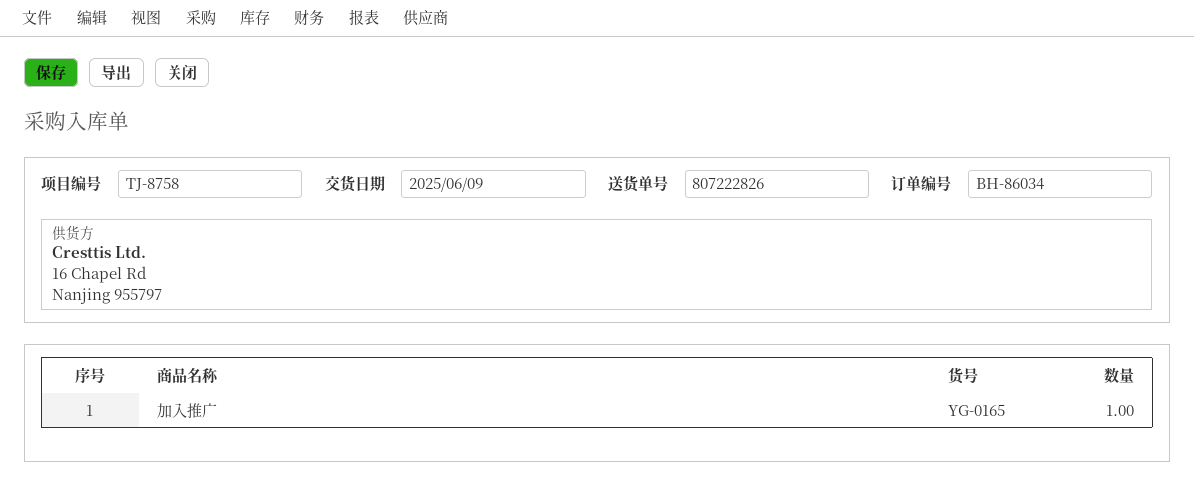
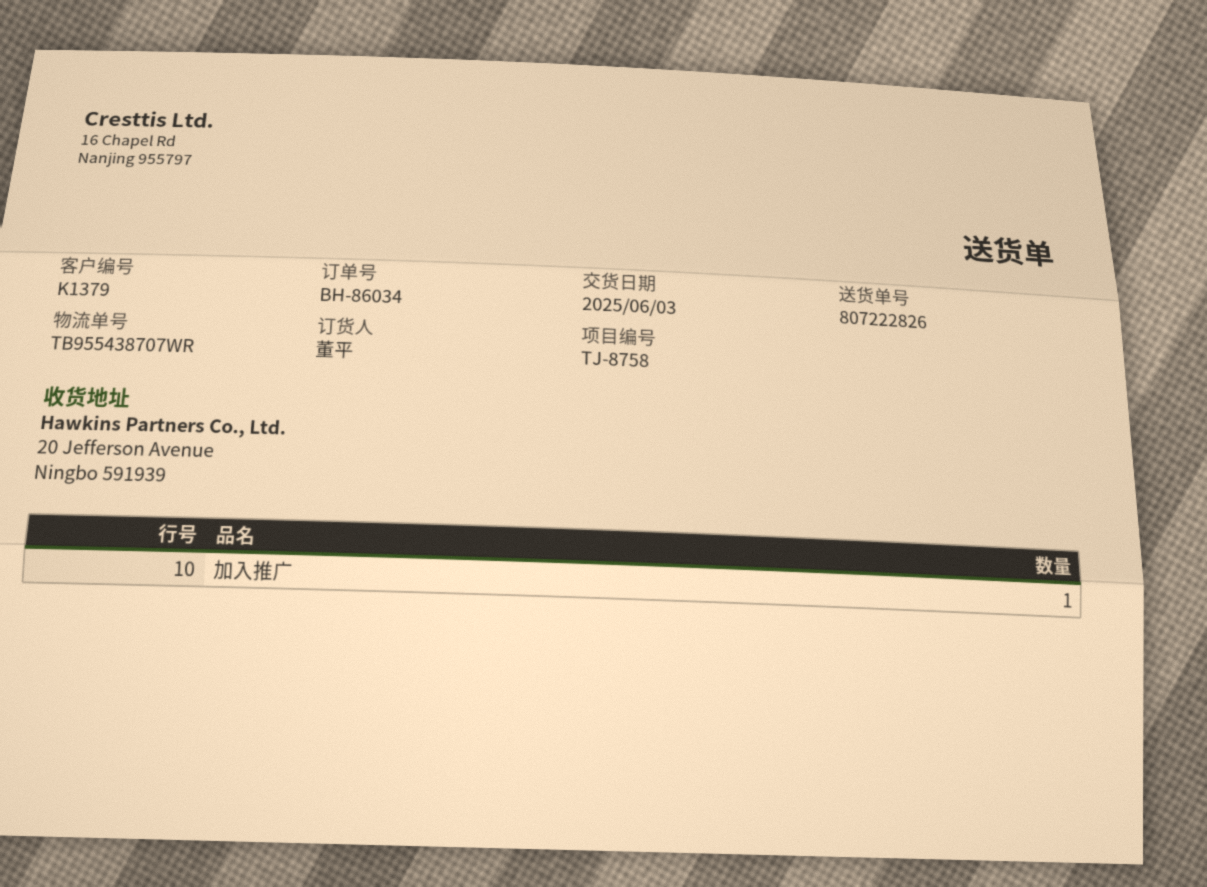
delivery date: 2025-06-09 -> 2025-06-03

